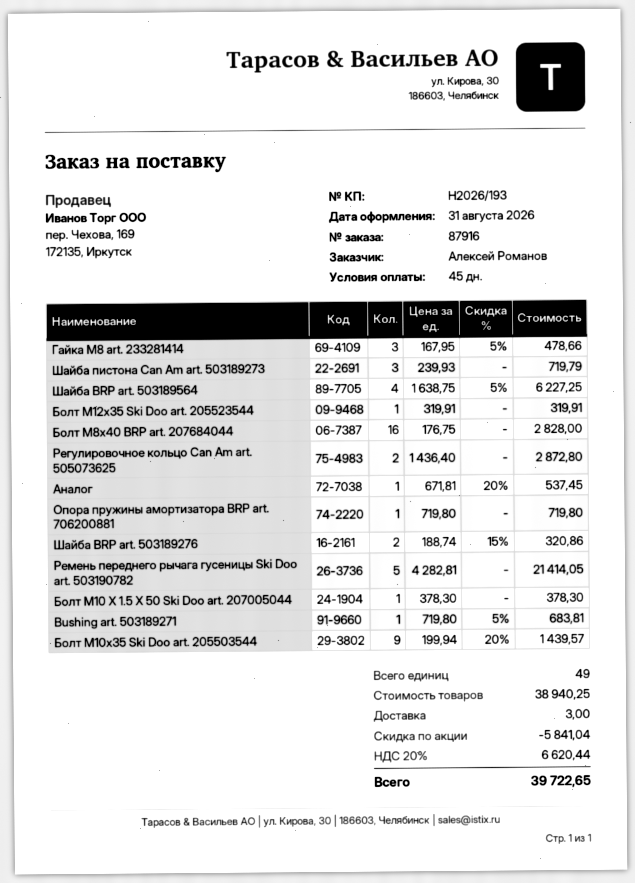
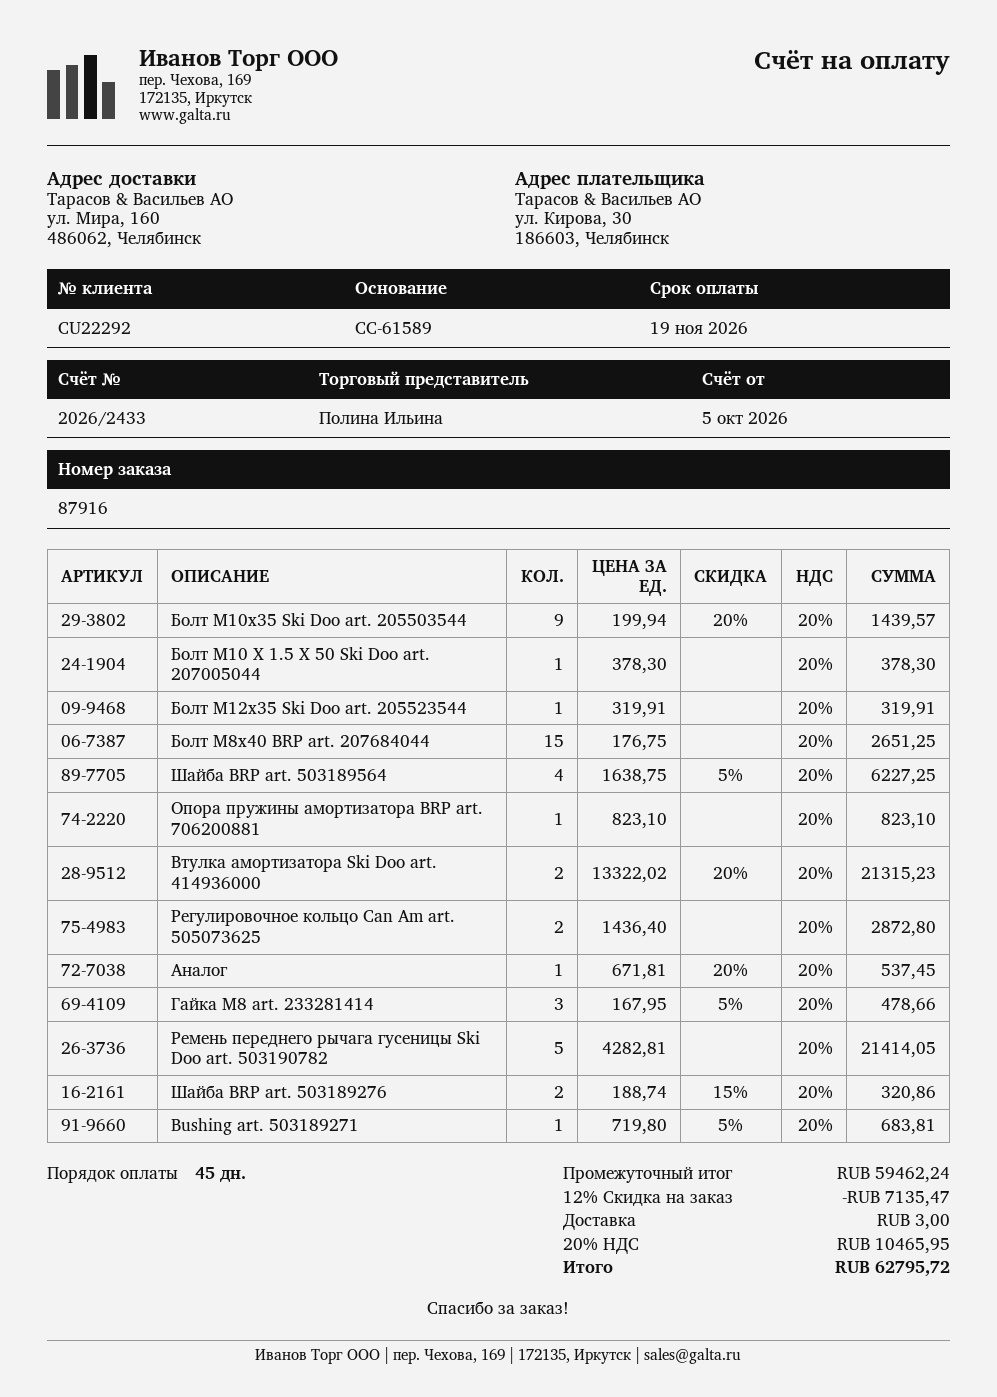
Шайба пистона Can Am art. 503189273: 3 x 239.93 = 719.79 -> none
Болт М8х40 BRP art. 207684044: 16 x 176.75 = 2828.00 -> 15 x 176.75 = 2651.25
Опора пружины амортизатора BRP art. 706200881: 1 x 719.80 = 719.80 -> 1 x 823.10 = 823.10
Втулка амортизатора Ski Doo art. 414936000: none -> 2 x 13322.02 - 20% = 21315.23
subtotal: 38940.25 -> 59462.24
discount: 5841.04 -> 7135.47
tax: 20% = 6620.44 -> 20% = 10465.95
total: 39722.65 -> 62795.72

